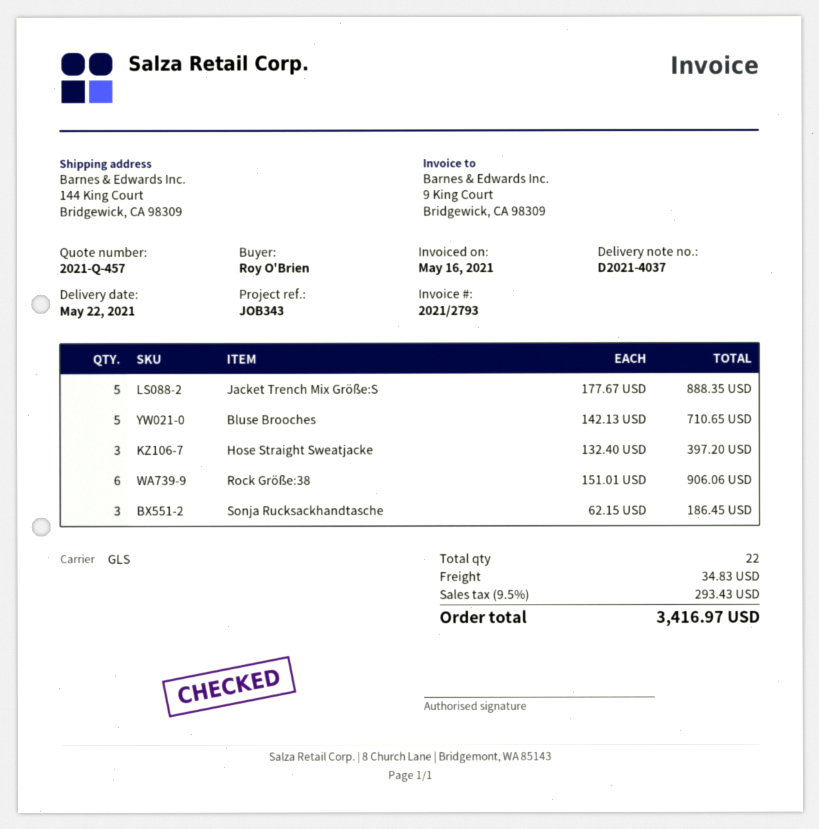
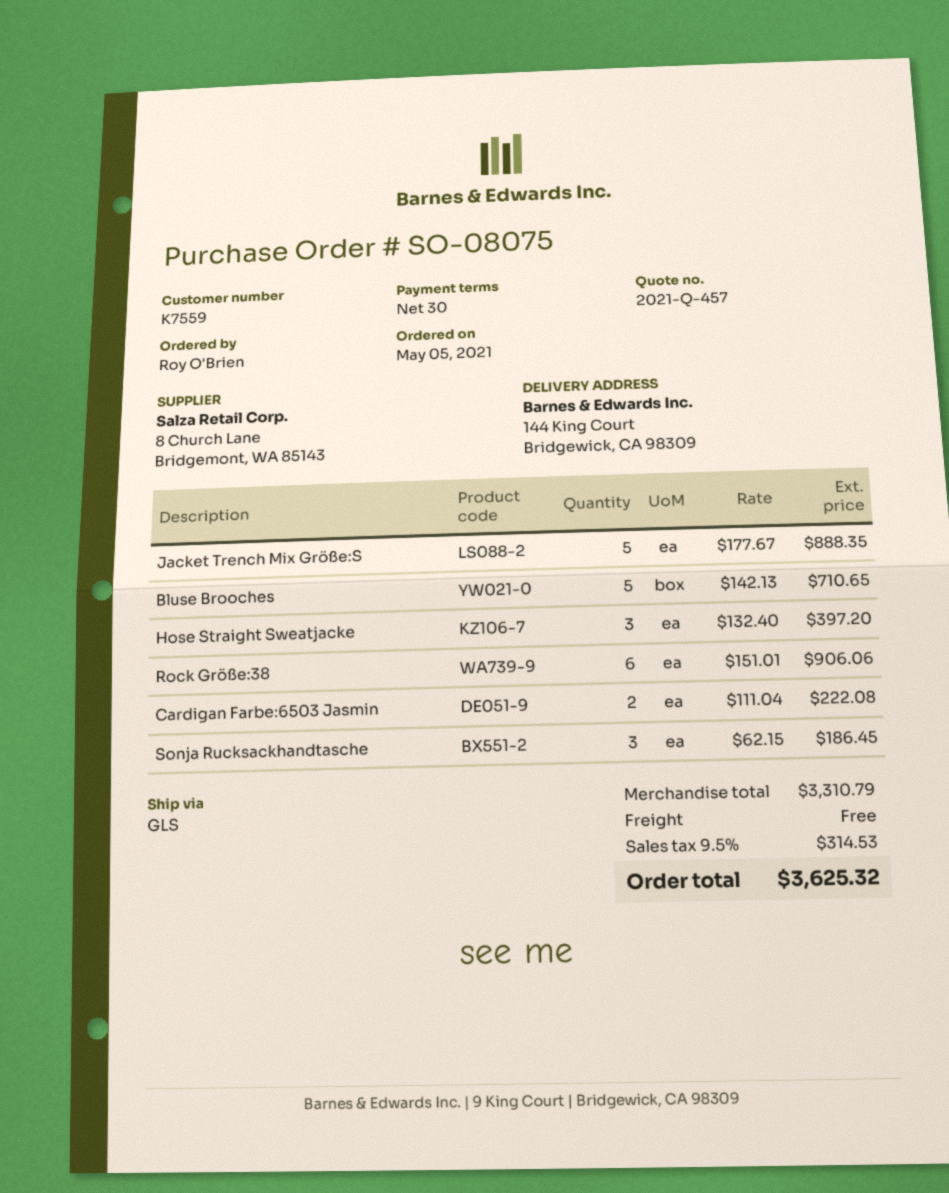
Cardigan Farbe:6503 Jasmin: none -> 2 x 111.04 = 222.08
shipping: 34.83 -> 0.00
tax: 9.5% = 293.43 -> 9.5% = 314.53
total: 3416.97 -> 3625.32

